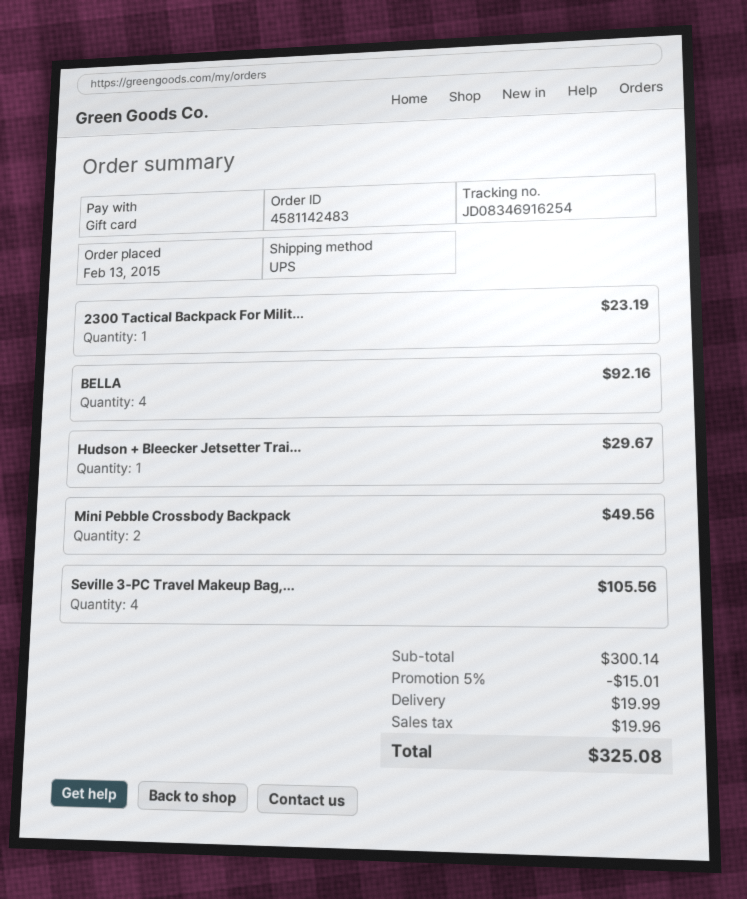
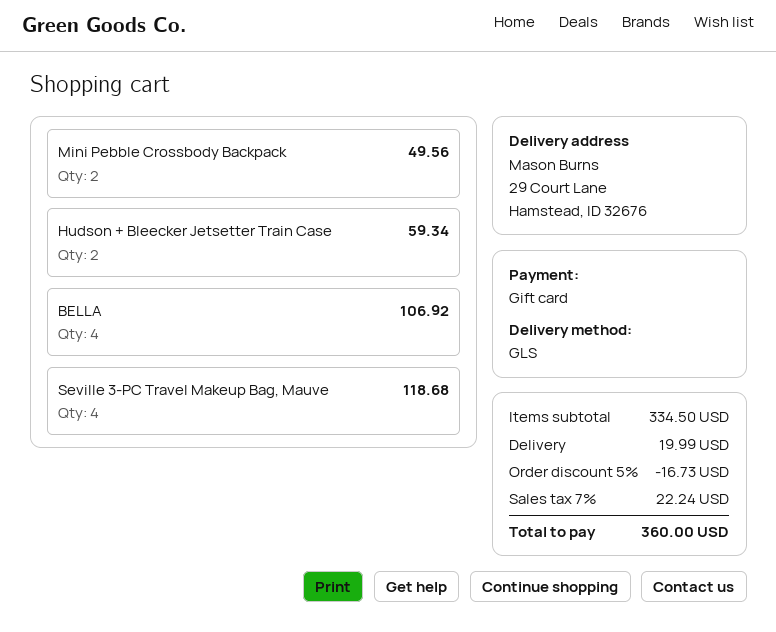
shipping method: UPS -> GLS
2300 Tactical Backpack For Milit...: 1 for 23.19 -> none
BELLA: 4 for 92.16 -> 4 for 106.92
Hudson + Bleecker Jetsetter Trai...: 1 for 29.67 -> 2 for 59.34
Seville 3-PC Travel Makeup Bag,...: 4 for 105.56 -> 4 for 118.68
subtotal: 300.14 -> 334.50
discount: 5% = 15.01 -> 5% = 16.73
tax: 19.96 -> 22.24
total: 325.08 -> 360.00

